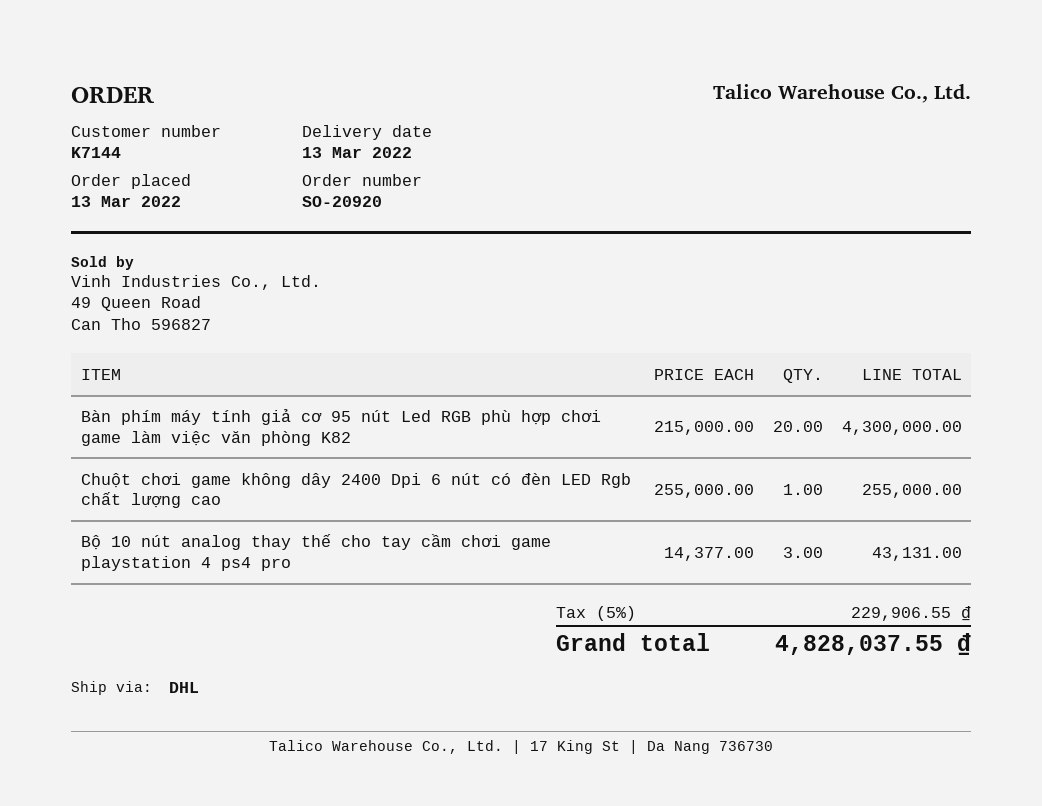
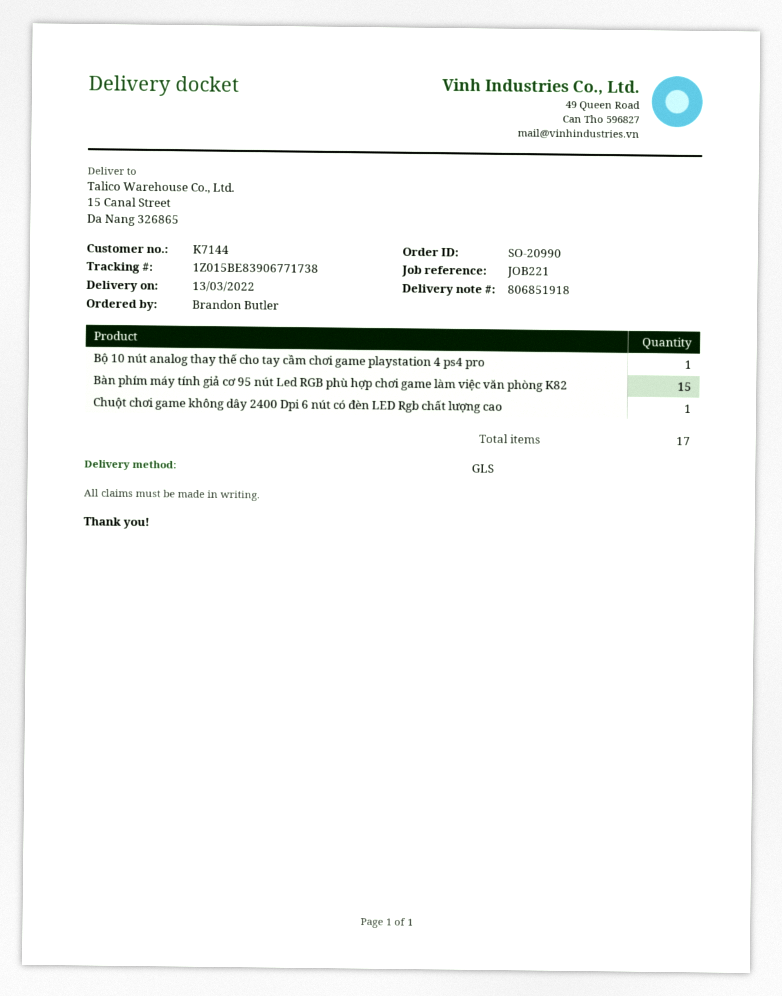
order number: SO-20920 -> SO-20990
shipping method: DHL -> GLS
Bàn phím máy tính giả cơ 95 nút Led RGB phù hợp chơi game làm việc văn phòng K82: 20 -> 15
Bộ 10 nút analog thay thế cho tay cầm chơi game playstation 4 ps4 pro: 3 -> 1

